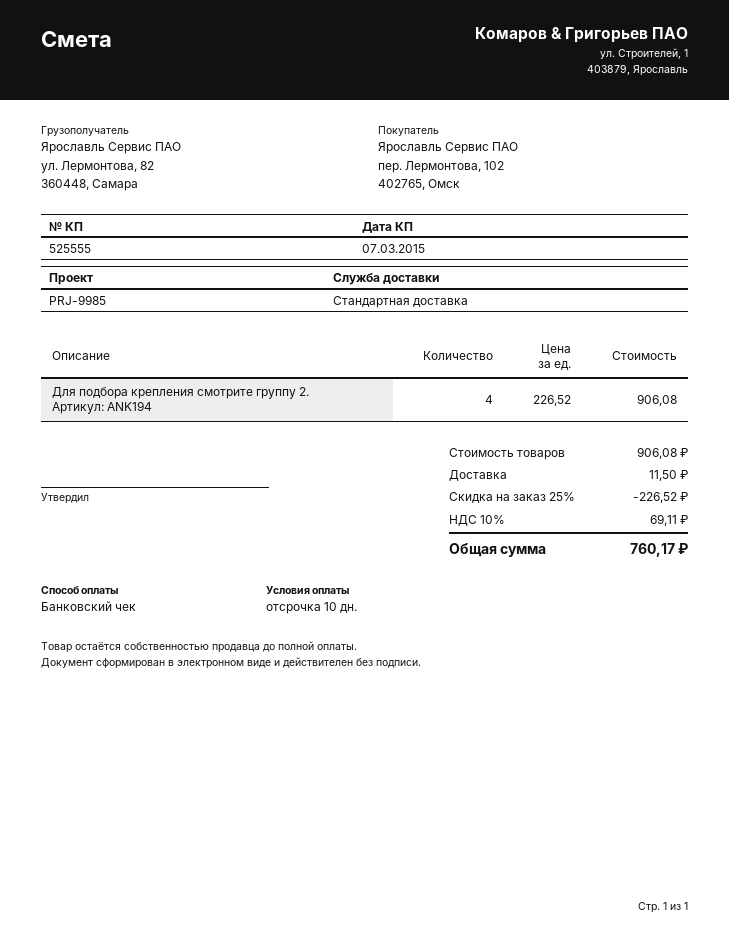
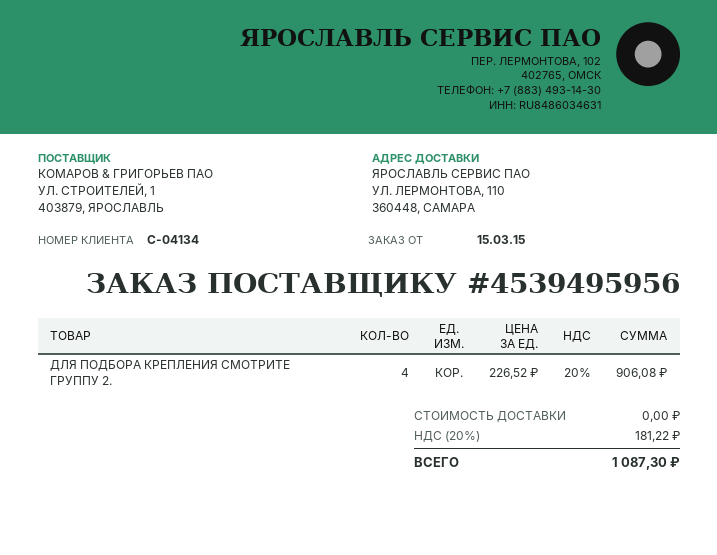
ship to: ул. Лермонтова, 82, 360448, Самара -> УЛ. ЛЕРМОНТОВА, 110, 360448, САМАРА
discount: 25% = 226.52 -> none
shipping: 11.50 -> 0.00
tax: 10% = 69.11 -> 20% = 181.22
total: 760.17 -> 1087.30

